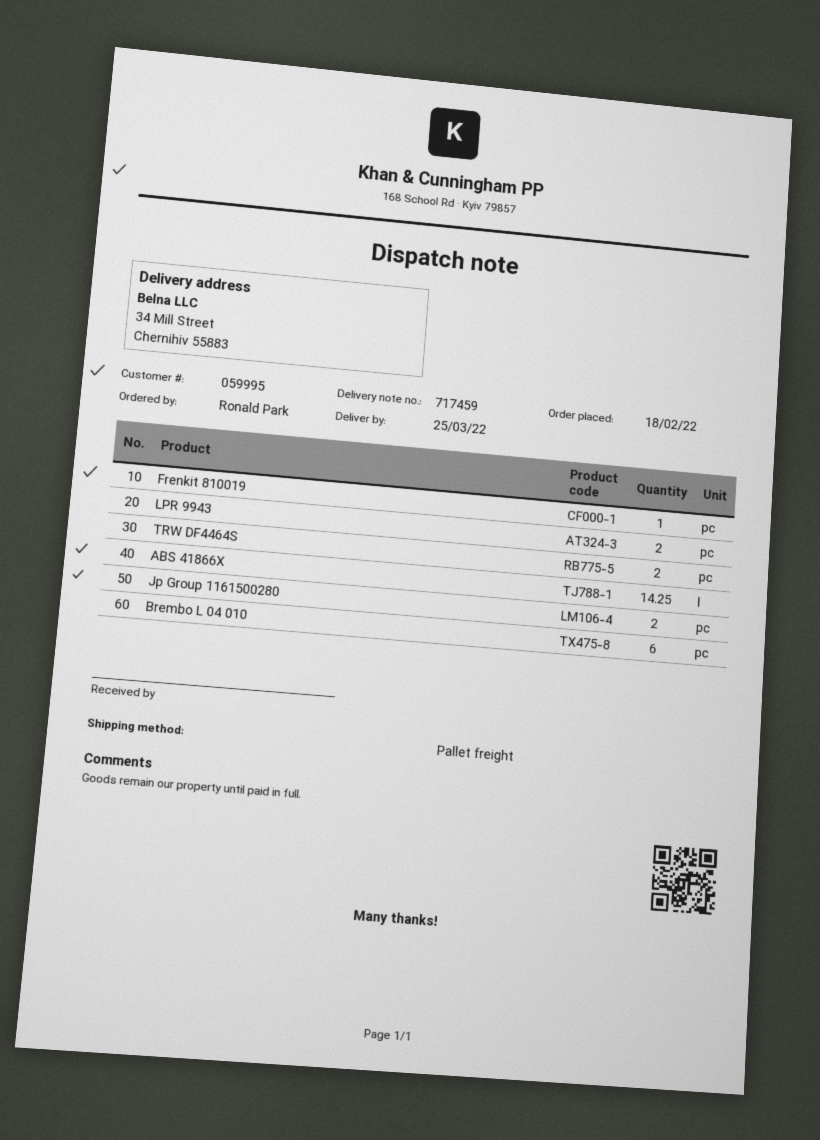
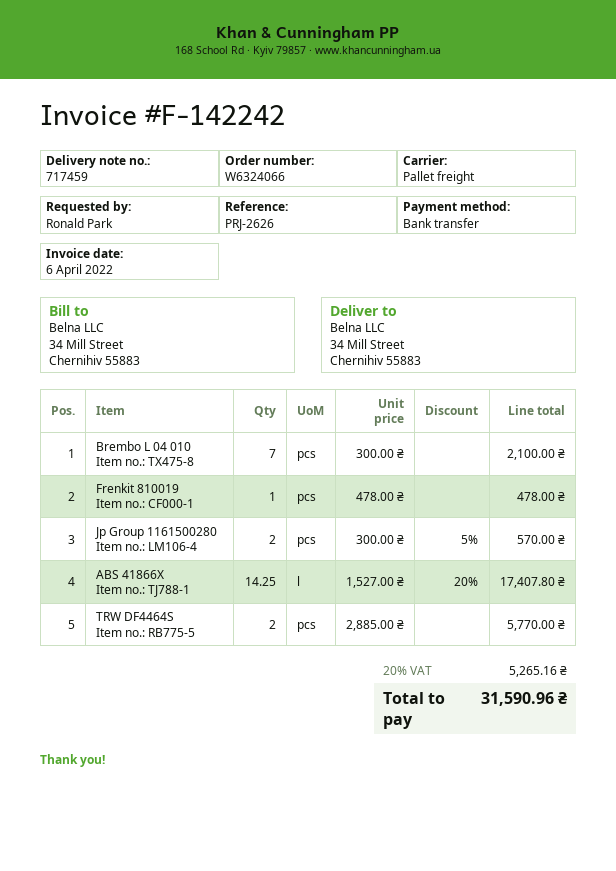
LPR 9943: 2 -> none
Brembo L 04 010: 6 -> 7

